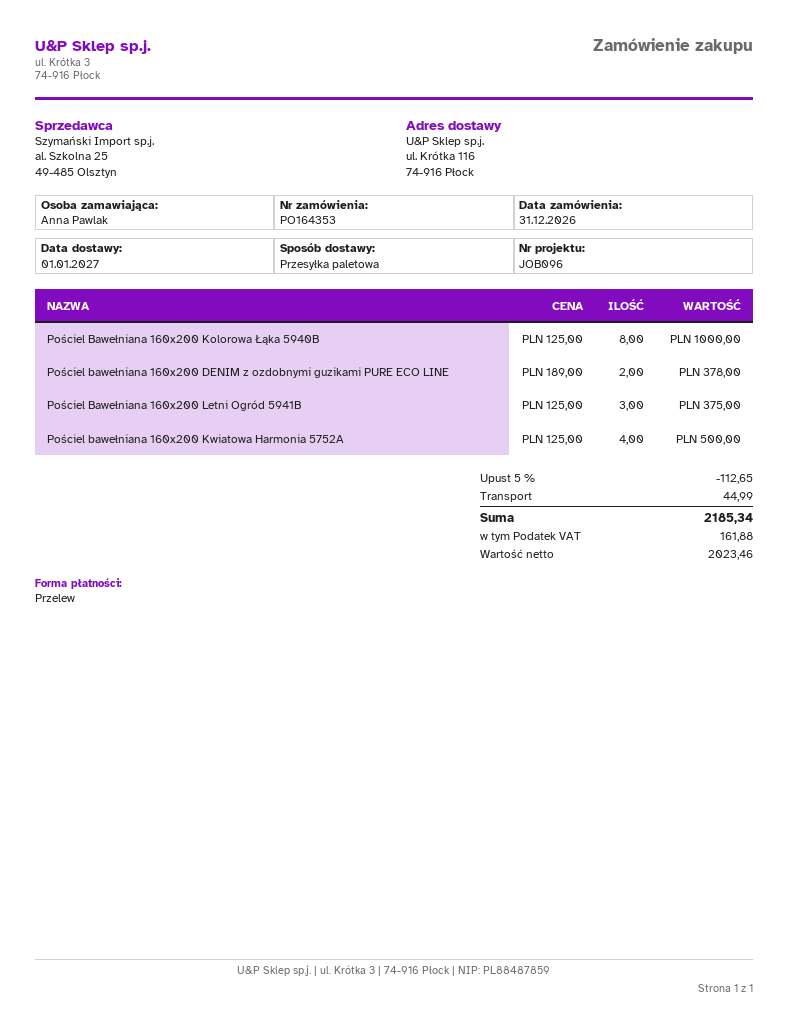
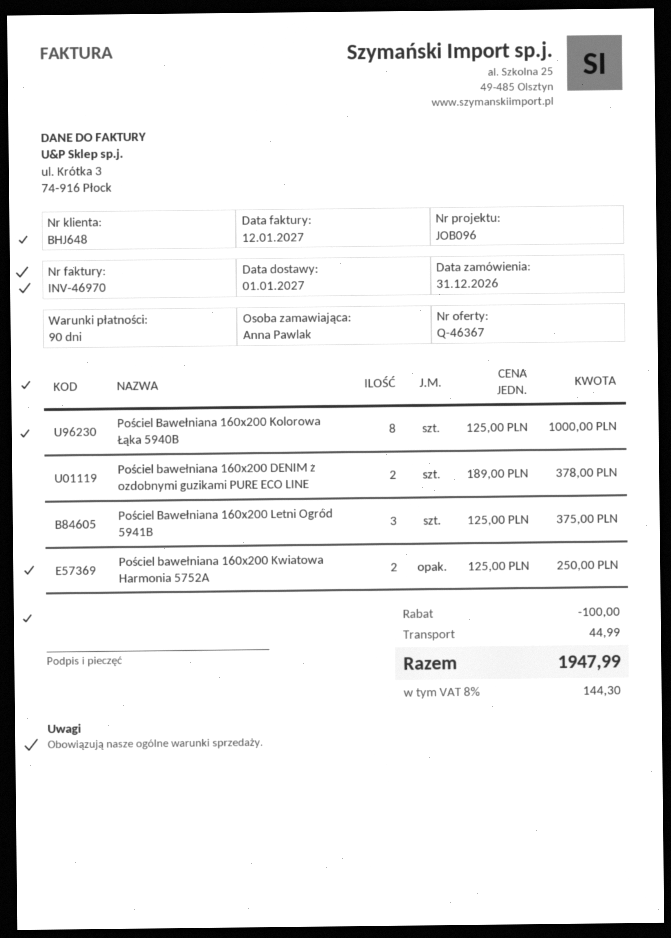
Pościel bawełniana 160x200 Kwiatowa Harmonia 5752A: 4 x 125.00 = 500.00 -> 2 x 125.00 = 250.00
discount: 112.65 -> 100.00
tax: 161.88 -> 144.30
total: 2185.34 -> 1947.99

